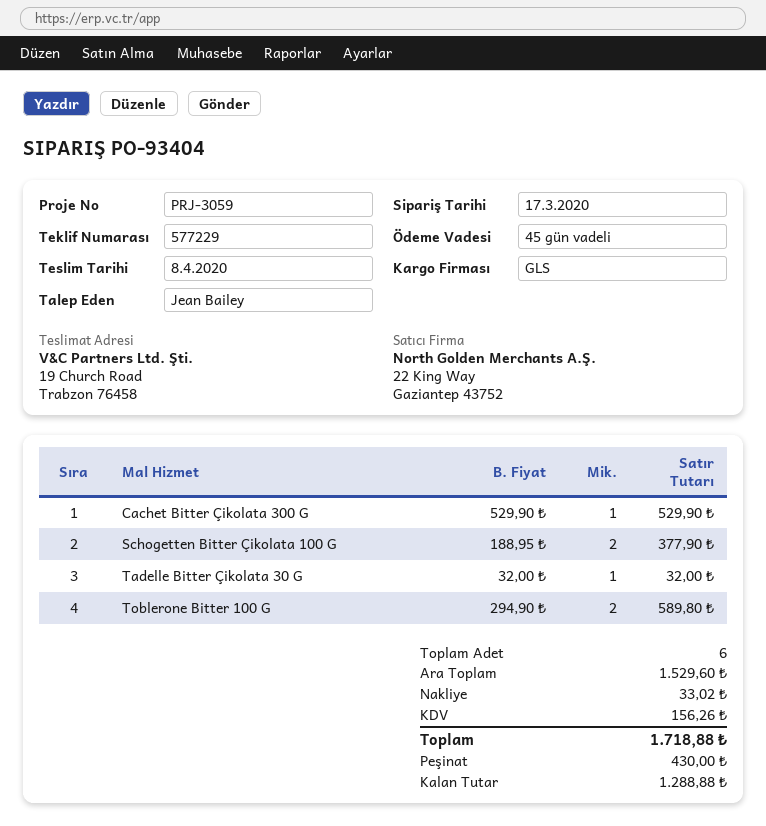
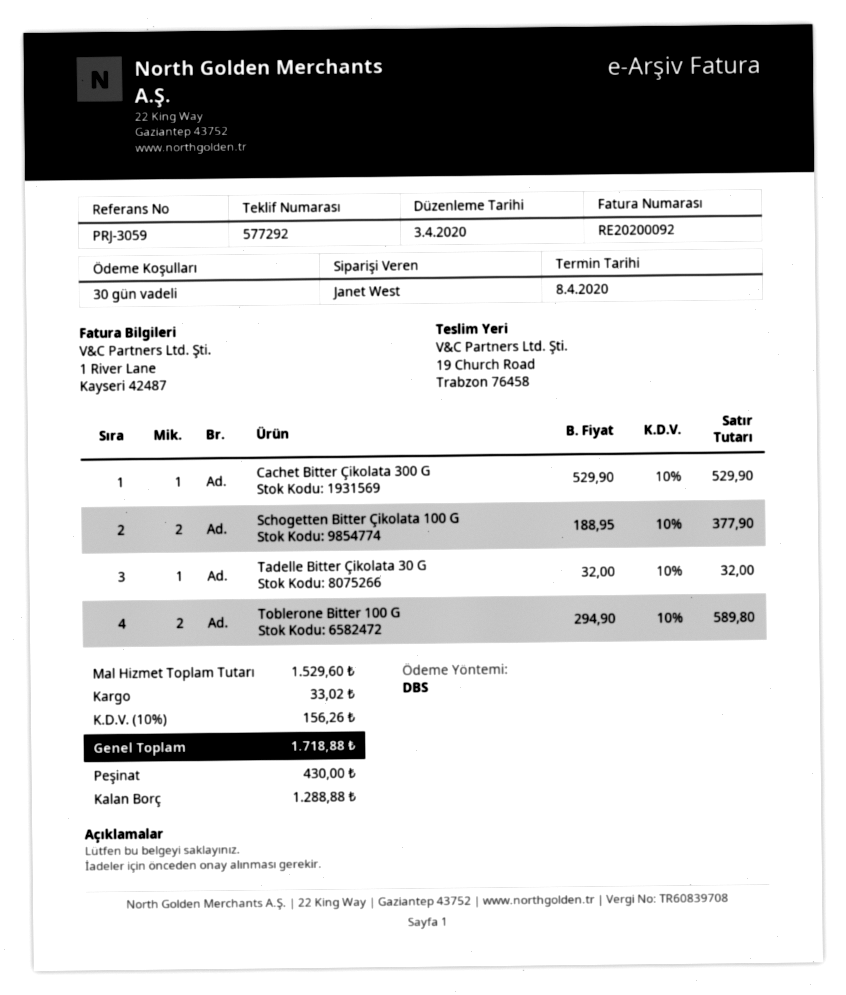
quote number: 577229 -> 577292
payment terms: 45 days -> 30 days
ordered by: Jean Bailey -> Janet West

